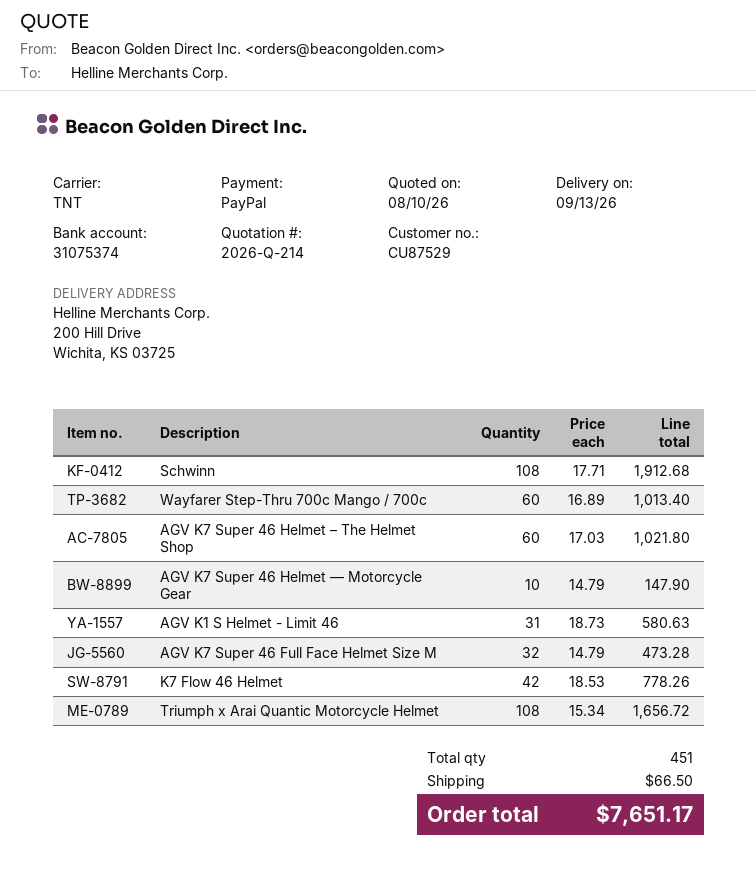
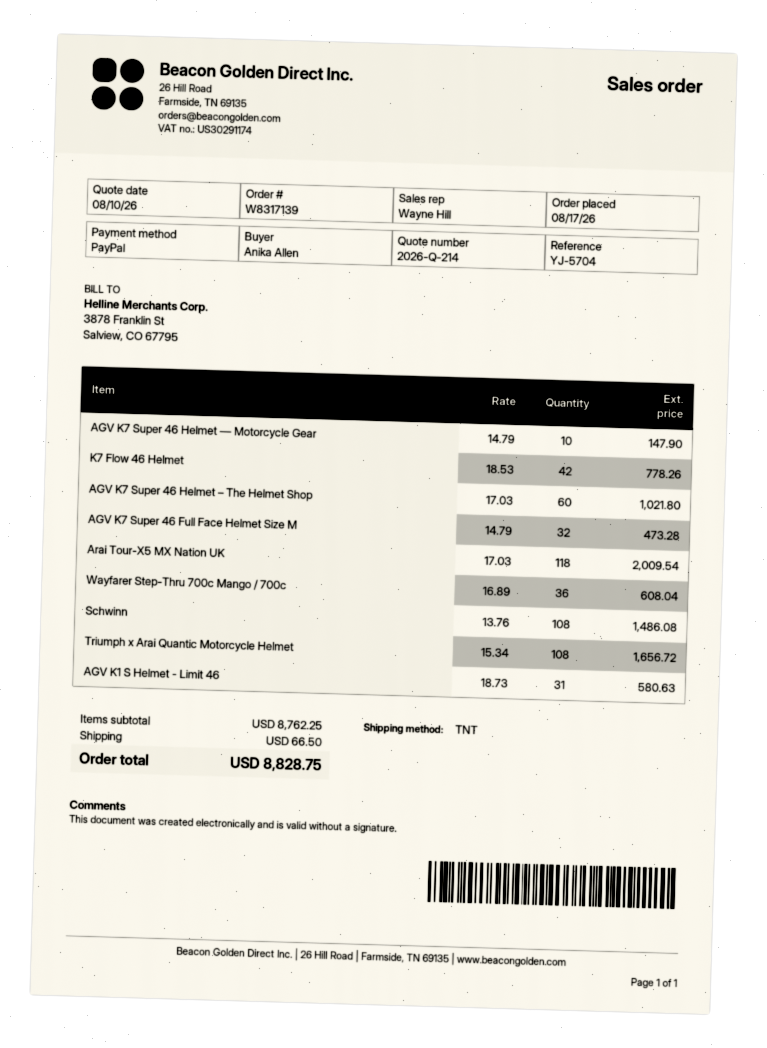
Schwinn: 108 x 17.71 = 1912.68 -> 108 x 13.76 = 1486.08
Wayfarer Step-Thru 700c Mango / 700c: 60 x 16.89 = 1013.40 -> 36 x 16.89 = 608.04
Arai Tour-X5 MX Nation UK: none -> 118 x 17.03 = 2009.54
total: 7651.17 -> 8828.75

